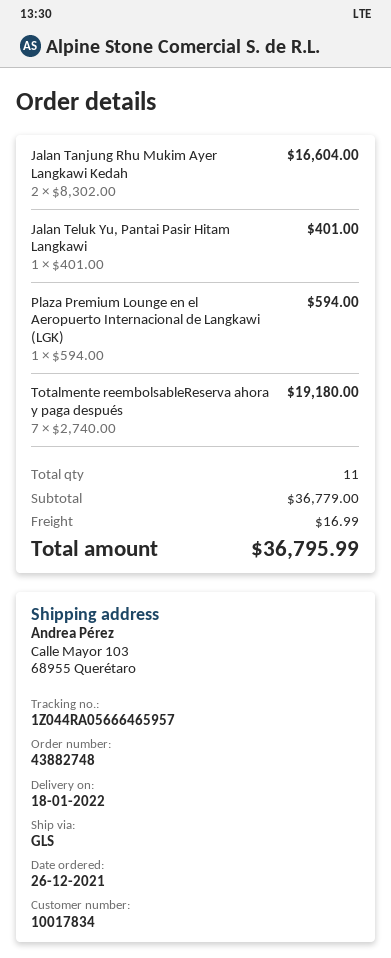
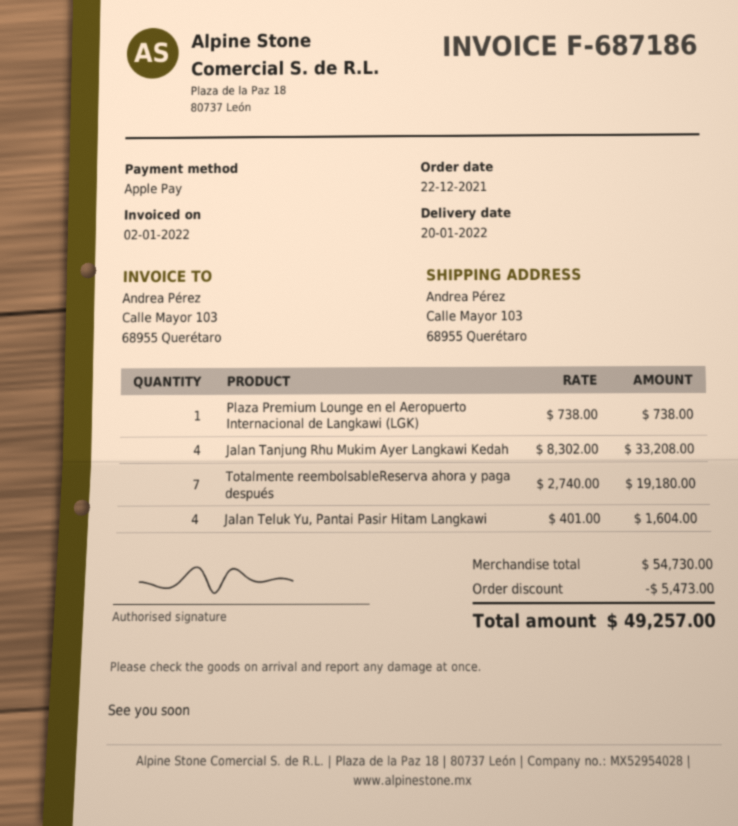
order date: 2021-12-26 -> 2021-12-22
delivery date: 2022-01-18 -> 2022-01-20
Jalan Tanjung Rhu Mukim Ayer Langkawi Kedah: 2 x 8302.00 = 16604.00 -> 4 x 8302.00 = 33208.00
Jalan Teluk Yu, Pantai Pasir Hitam Langkawi: 1 x 401.00 = 401.00 -> 4 x 401.00 = 1604.00
Plaza Premium Lounge en el Aeropuerto Internacional de Langkawi (LGK): 1 x 594.00 = 594.00 -> 1 x 738.00 = 738.00
subtotal: 36779.00 -> 54730.00
discount: none -> 5473.00
shipping: 16.99 -> none
total: 36795.99 -> 49257.00

